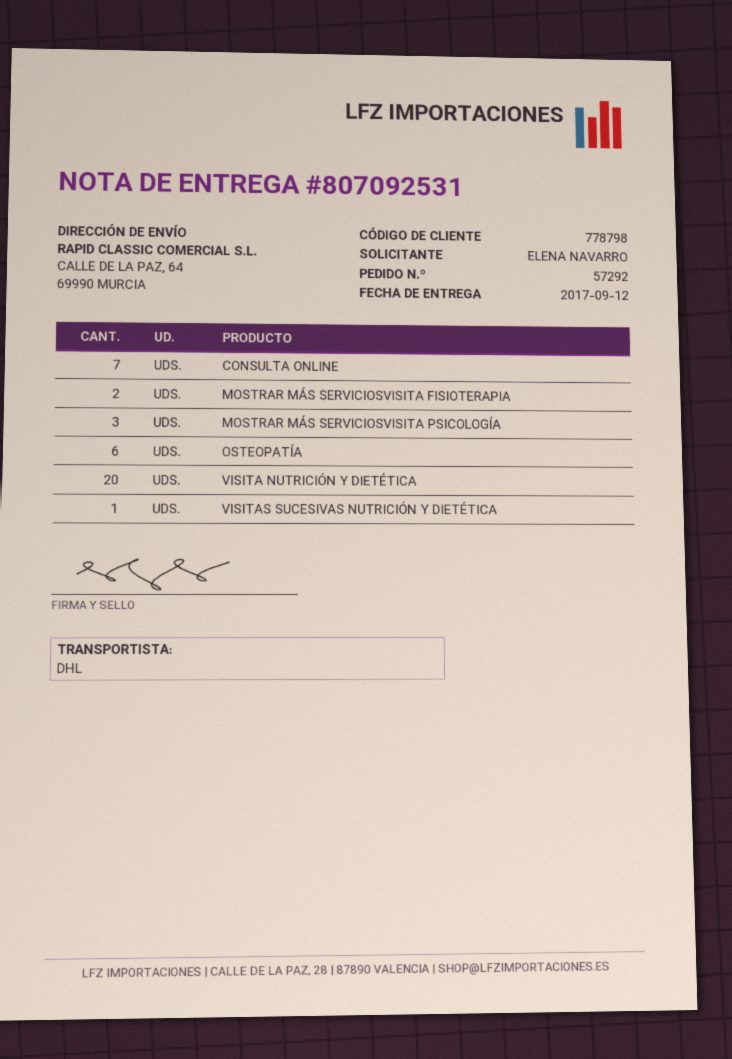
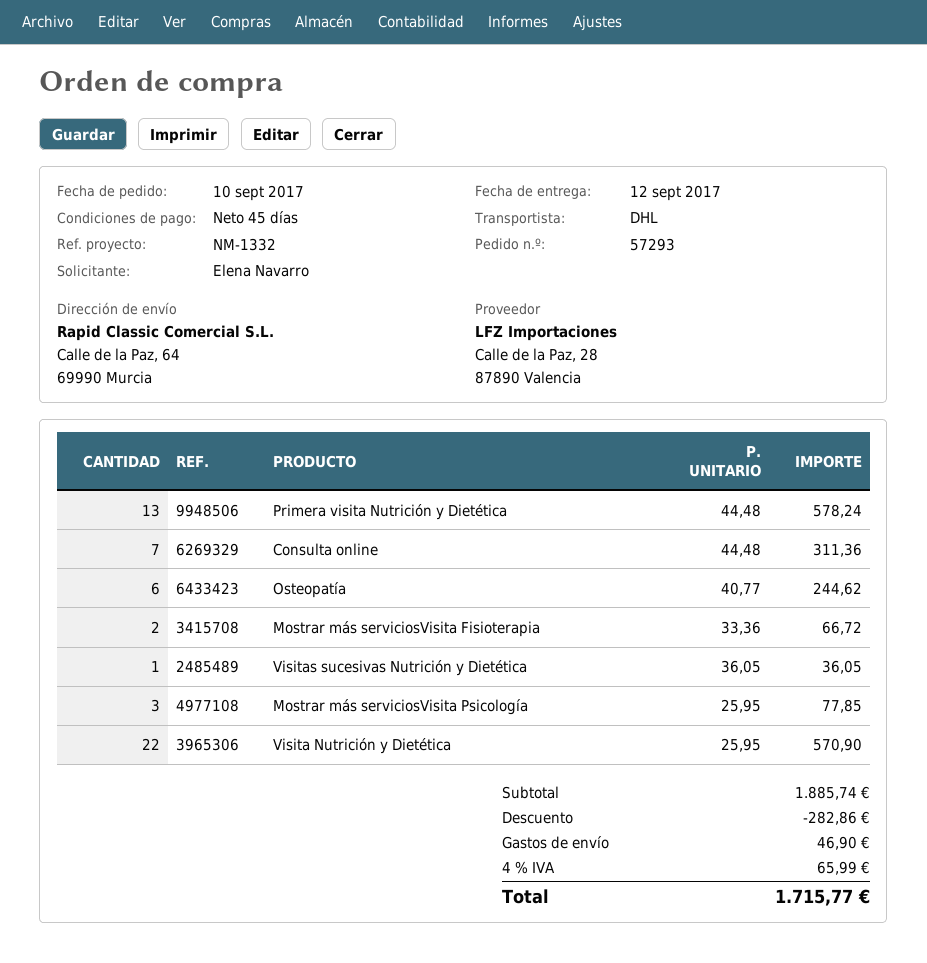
order number: 57292 -> 57293
VISITA NUTRICIÓN Y DIETÉTICA: 20 -> 22
Primera visita Nutrición y Dietética: none -> 13

